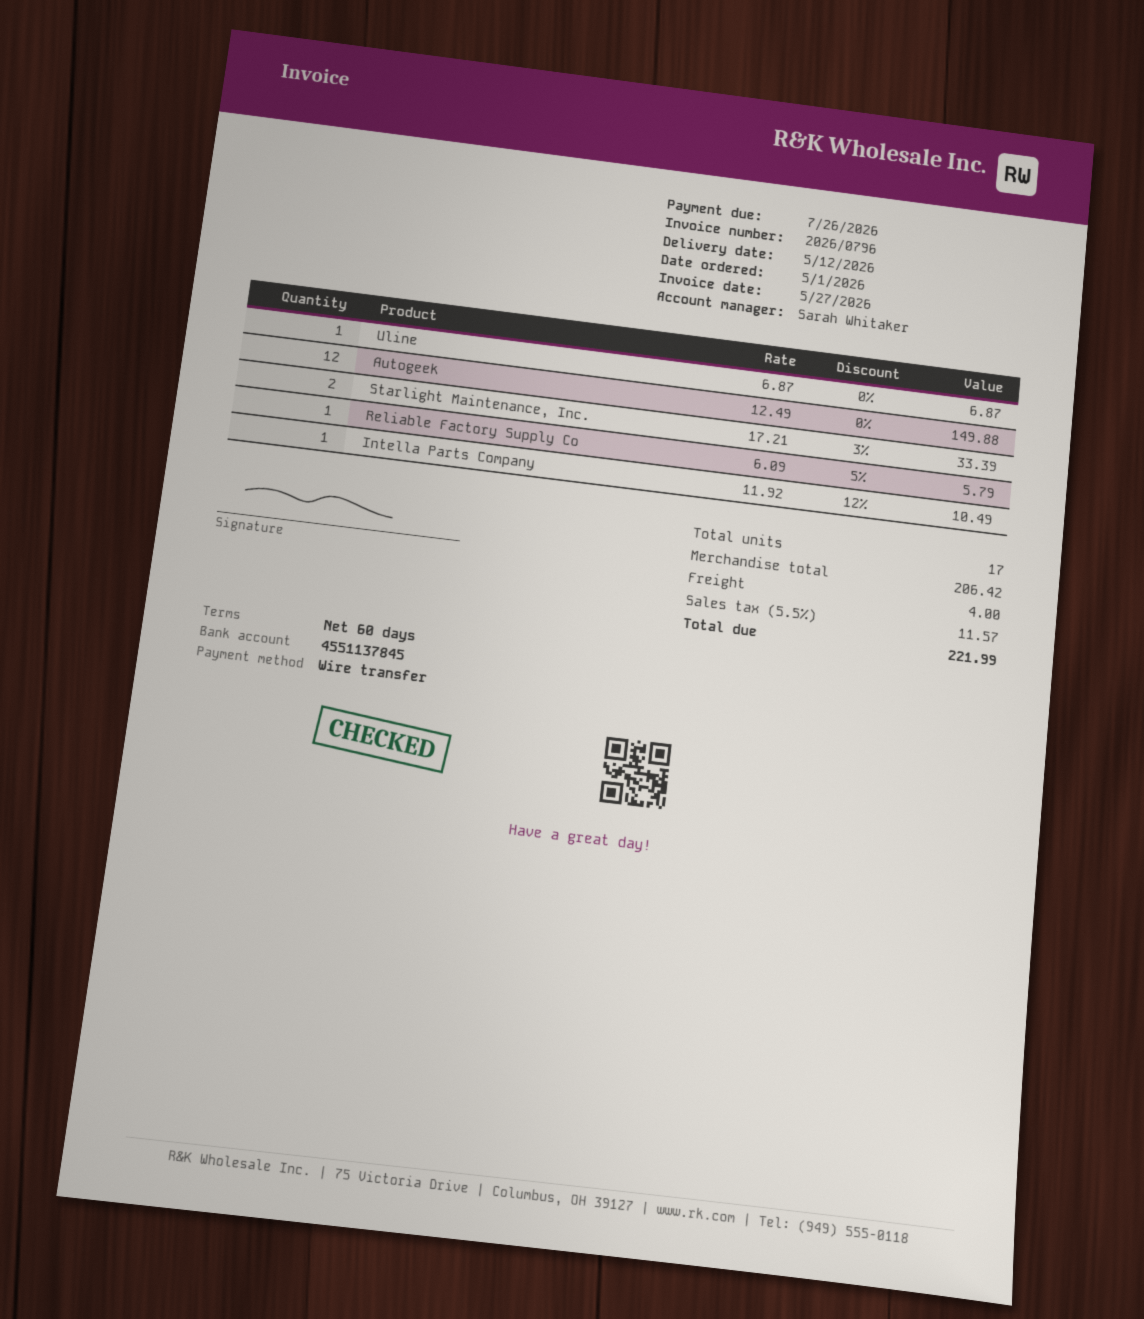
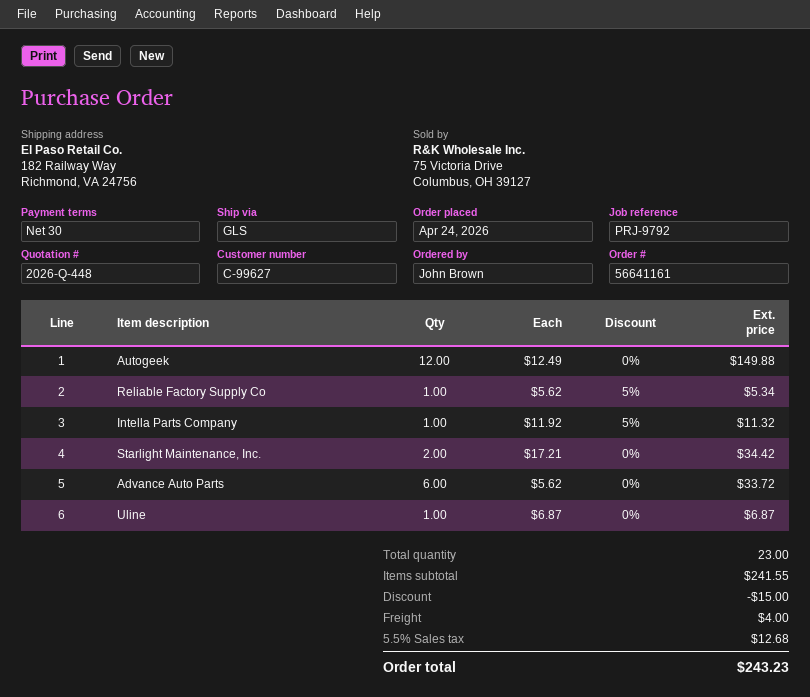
order date: 2026-05-01 -> 2026-04-24
payment terms: 60 days -> 30 days
Starlight Maintenance, Inc.: 2 x 17.21 - 3% = 33.39 -> 2 x 17.21 = 34.42
Reliable Factory Supply Co: 1 x 6.09 - 5% = 5.79 -> 1 x 5.62 - 5% = 5.34
Intella Parts Company: 1 x 11.92 - 12% = 10.49 -> 1 x 11.92 - 5% = 11.32
Advance Auto Parts: none -> 6 x 5.62 = 33.72
total quantity: 17 -> 23
subtotal: 206.42 -> 241.55
discount: none -> 15.00
tax: 5.5% = 11.57 -> 5.5% = 12.68
total: 221.99 -> 243.23

